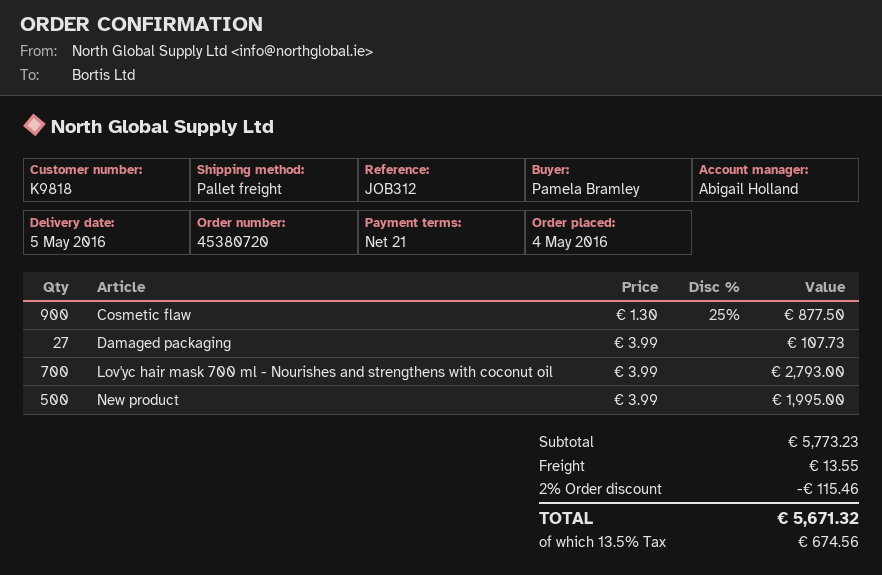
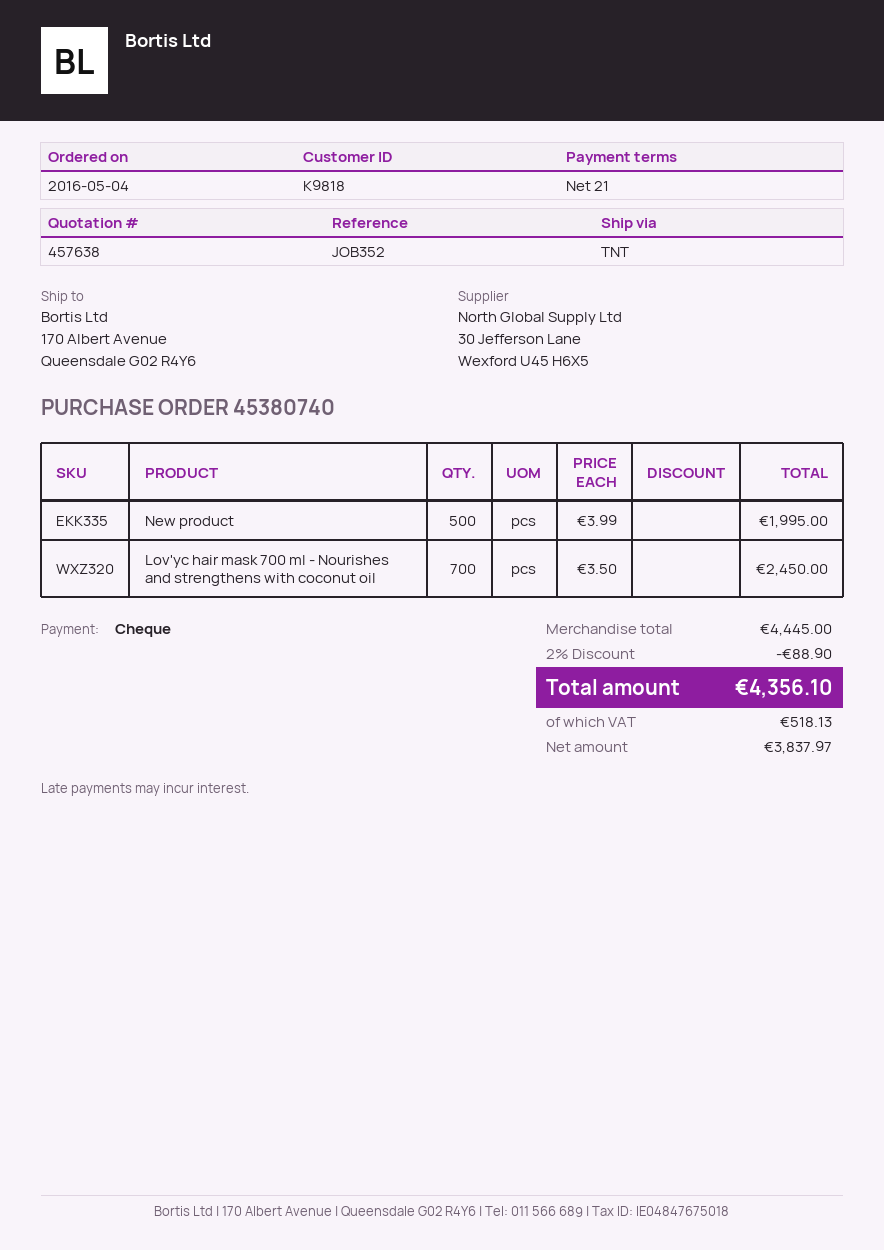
order number: 45380720 -> 45380740
reference: JOB312 -> JOB352
shipping method: pallet freight -> TNT
Cosmetic flaw: 900 x 1.30 - 25% = 877.50 -> none
Damaged packaging: 27 x 3.99 = 107.73 -> none
Lov'yc hair mask 700 ml - Nourishes and strengthens with coconut oil: 700 x 3.99 = 2793.00 -> 700 x 3.50 = 2450.00
subtotal: 5773.23 -> 4445.00
discount: 2% = 115.46 -> 2% = 88.90
shipping: 13.55 -> none
tax: 674.56 -> 518.13
total: 5671.32 -> 4356.10

